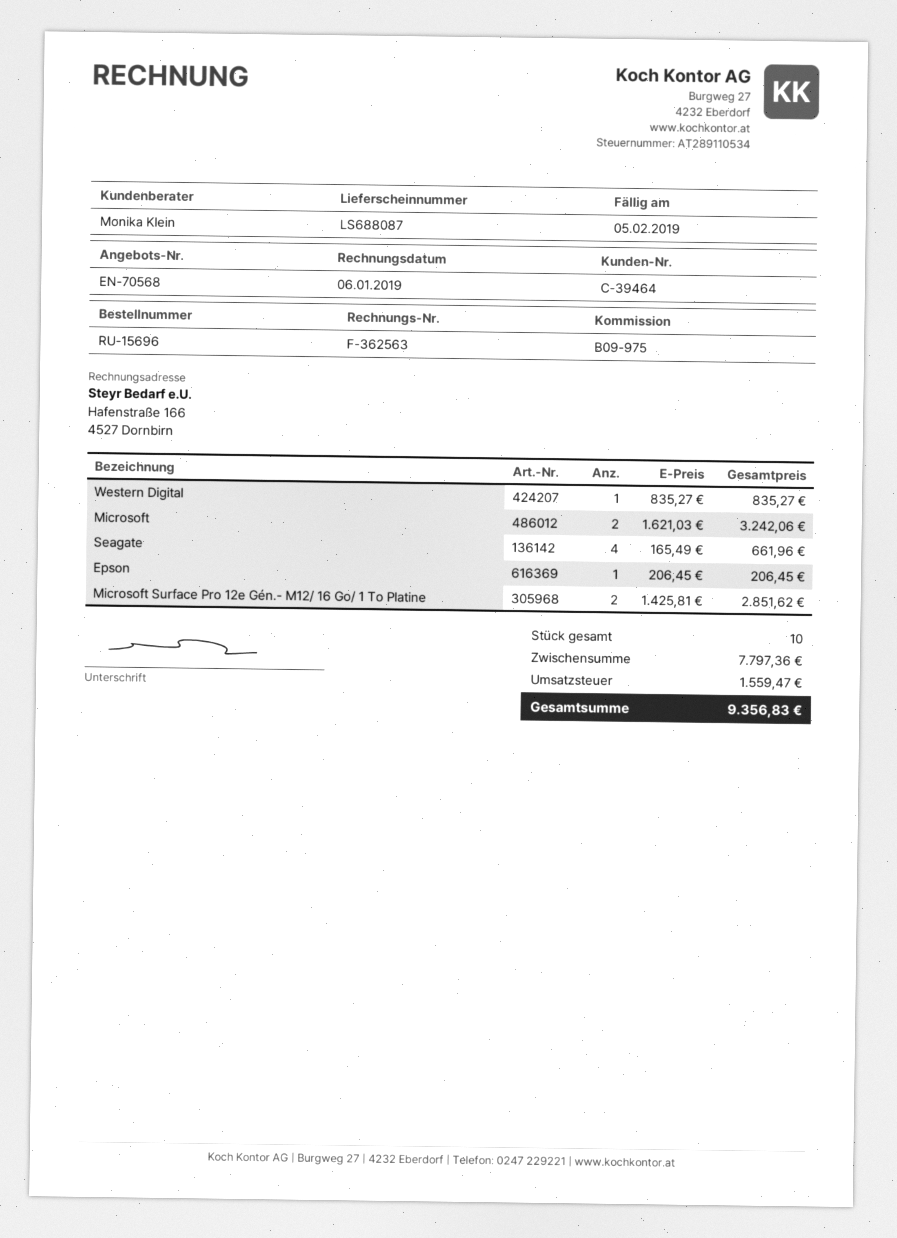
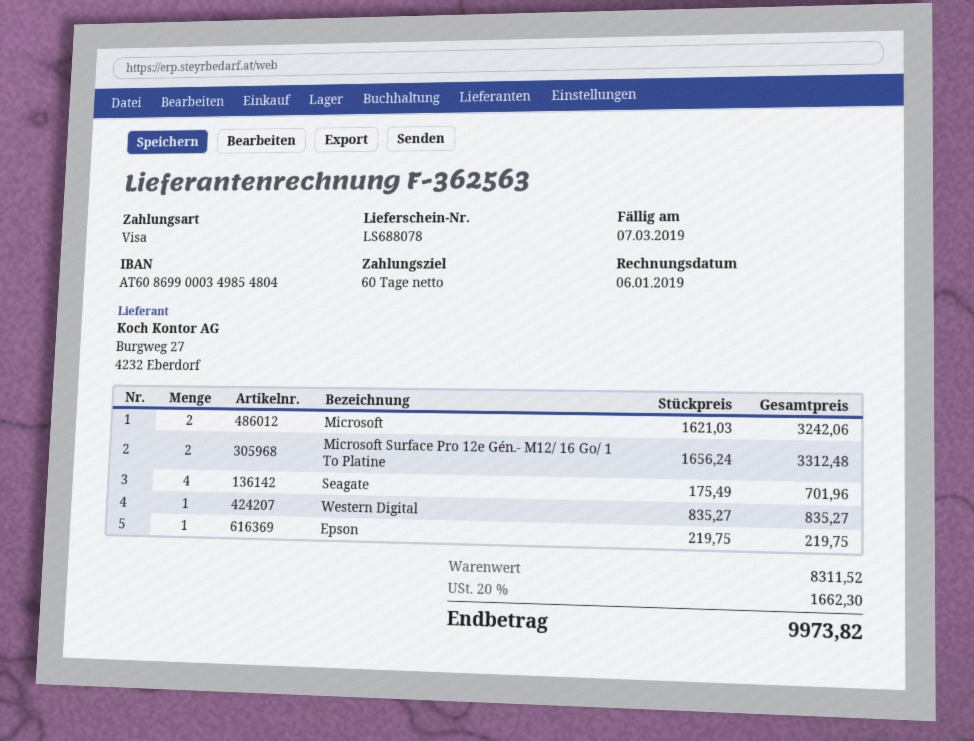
delivery note number: LS688087 -> LS688078
due date: 2019-02-05 -> 2019-03-07
Seagate: 4 x 165.49 = 661.96 -> 4 x 175.49 = 701.96
Epson: 1 x 206.45 = 206.45 -> 1 x 219.75 = 219.75
Microsoft Surface Pro 12e Gén.- M12/ 16 Go/ 1 To Platine: 2 x 1425.81 = 2851.62 -> 2 x 1656.24 = 3312.48
subtotal: 7797.36 -> 8311.52
tax: 1559.47 -> 1662.30
total: 9356.83 -> 9973.82

